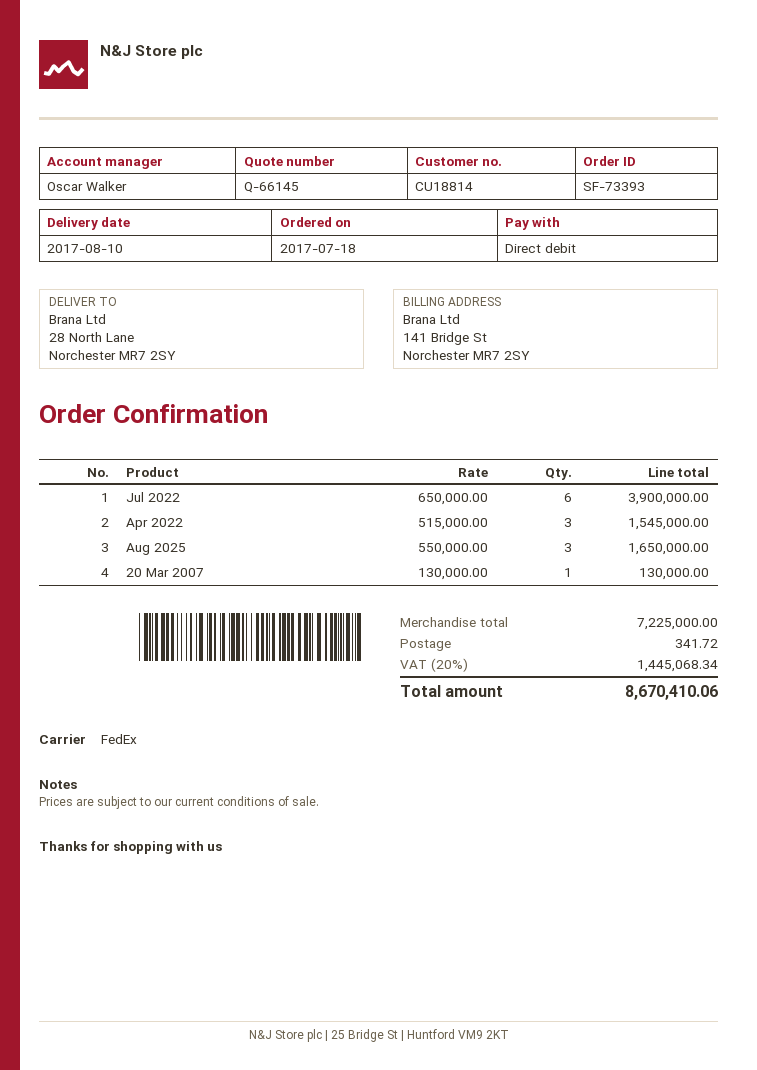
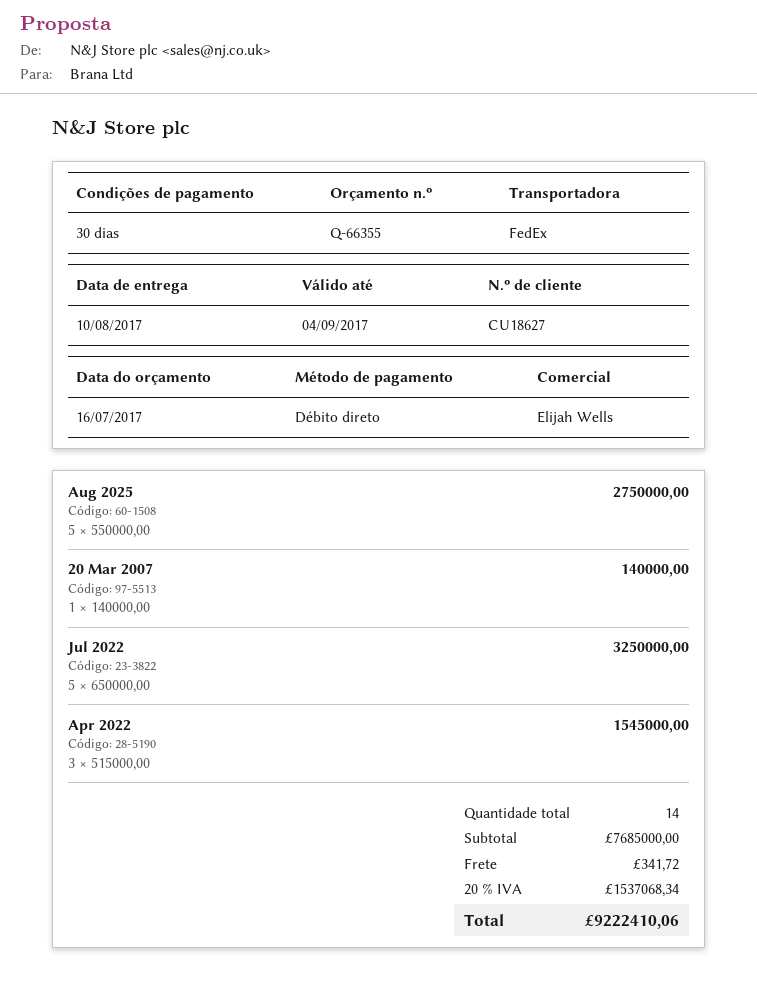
quote number: Q-66145 -> Q-66355
customer number: CU18814 -> CU18627
sales rep: Oscar Walker -> Elijah Wells
Jul 2022: 6 x 650000.00 = 3900000.00 -> 5 x 650000.00 = 3250000.00
Aug 2025: 3 x 550000.00 = 1650000.00 -> 5 x 550000.00 = 2750000.00
20 Mar 2007: 1 x 130000.00 = 130000.00 -> 1 x 140000.00 = 140000.00
subtotal: 7225000.00 -> 7685000.00
tax: 20% = 1445068.34 -> 20% = 1537068.34
total: 8670410.06 -> 9222410.06

